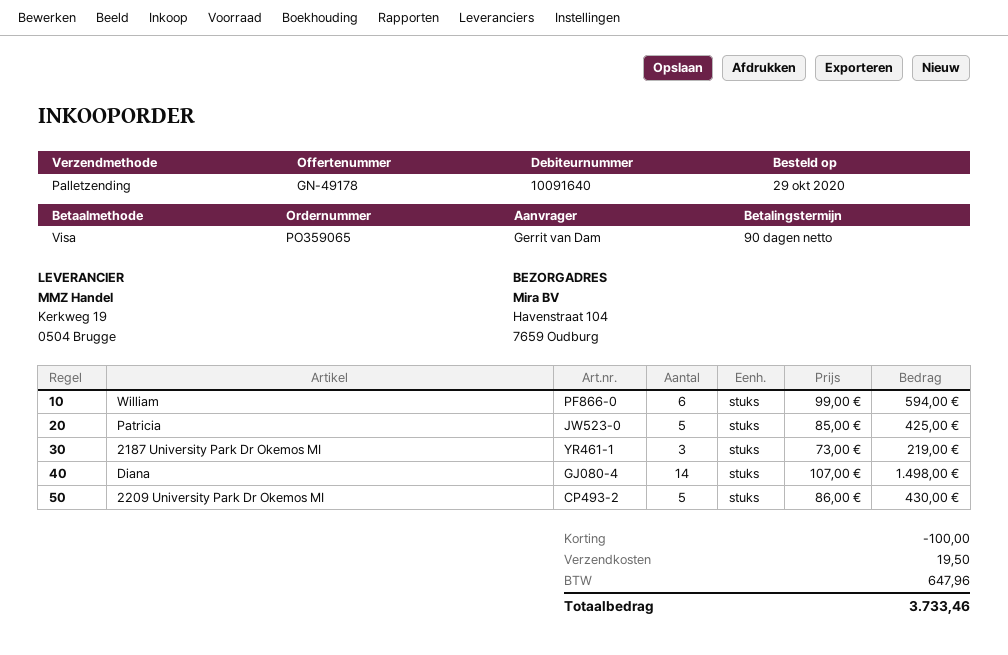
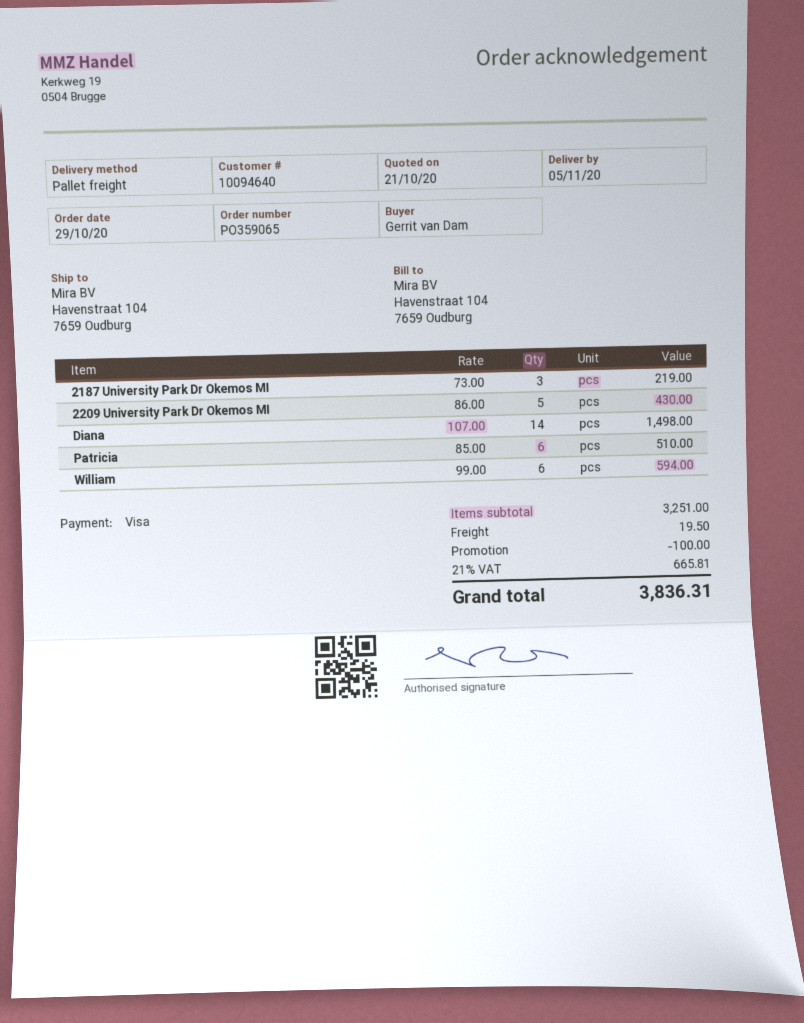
customer number: 10091640 -> 10094640
Patricia: 5 x 85.00 = 425.00 -> 6 x 85.00 = 510.00
tax: 647.96 -> 665.81
total: 3733.46 -> 3836.31

